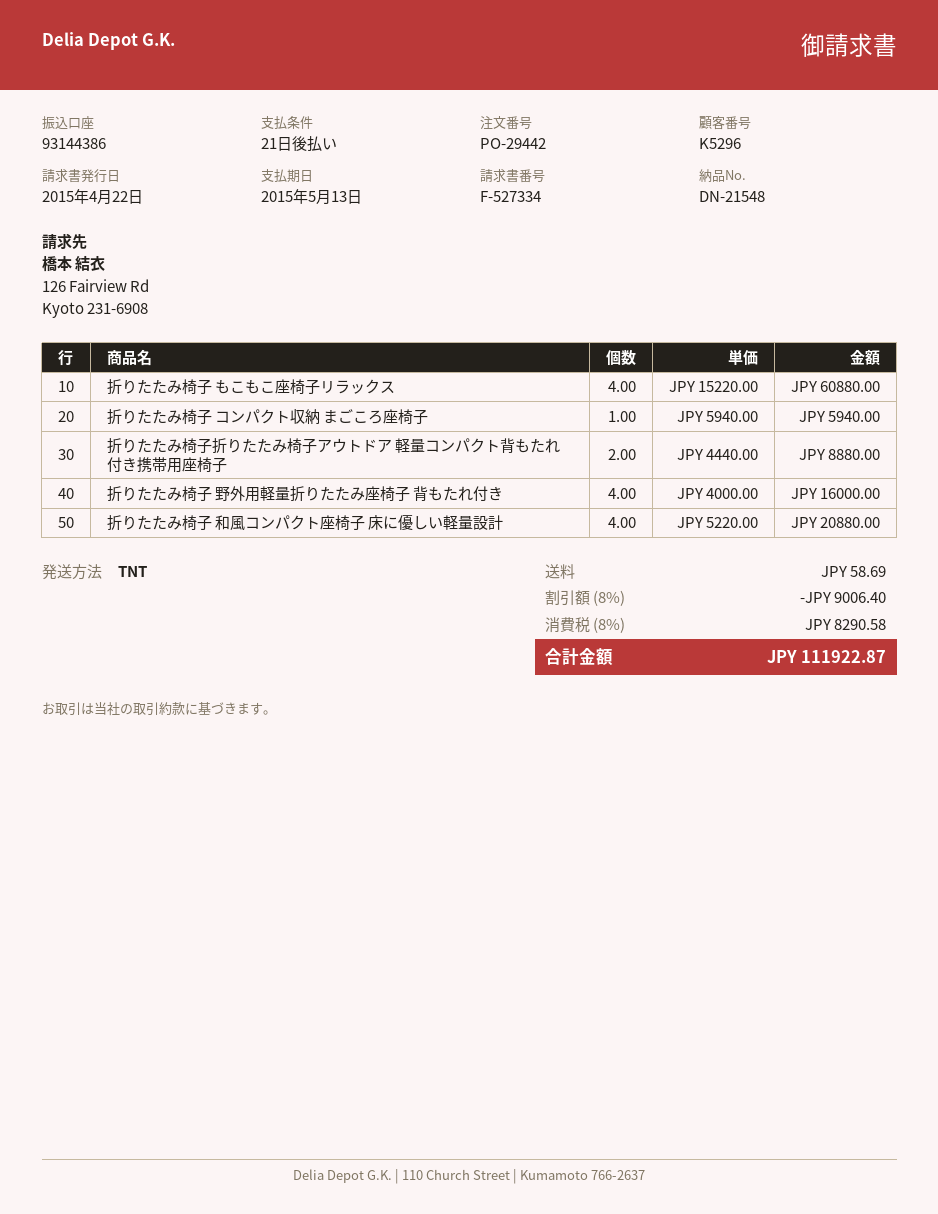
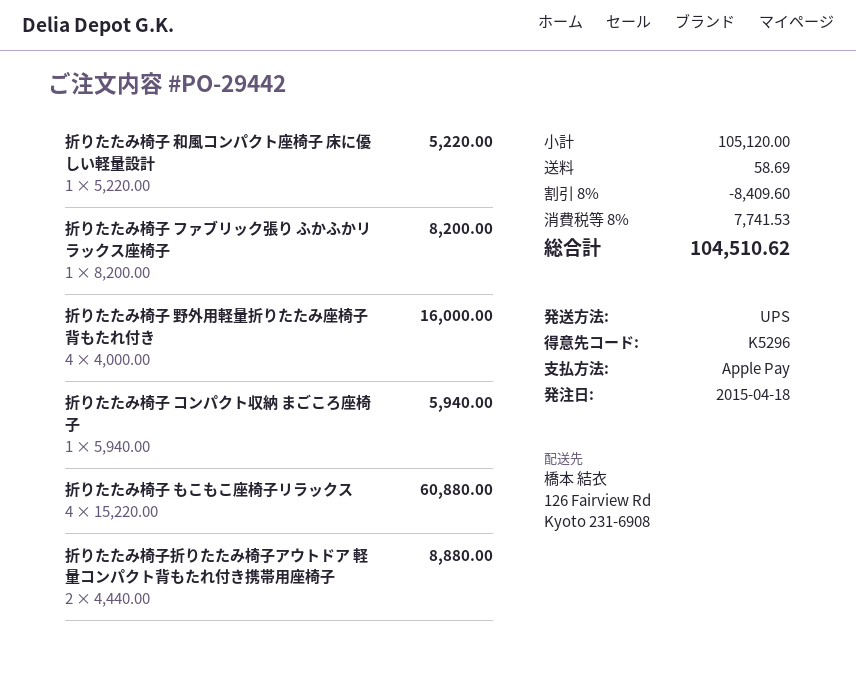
shipping method: TNT -> UPS
折りたたみ椅子 和風コンパクト座椅子 床に優しい軽量設計: 4 x 5220.00 = 20880.00 -> 1 x 5220.00 = 5220.00
折りたたみ椅子 ファブリック張り ふかふかリラックス座椅子: none -> 1 x 8200.00 = 8200.00
discount: 8% = 9006.40 -> 8% = 8409.60
tax: 8% = 8290.58 -> 8% = 7741.53
total: 111922.87 -> 104510.62

